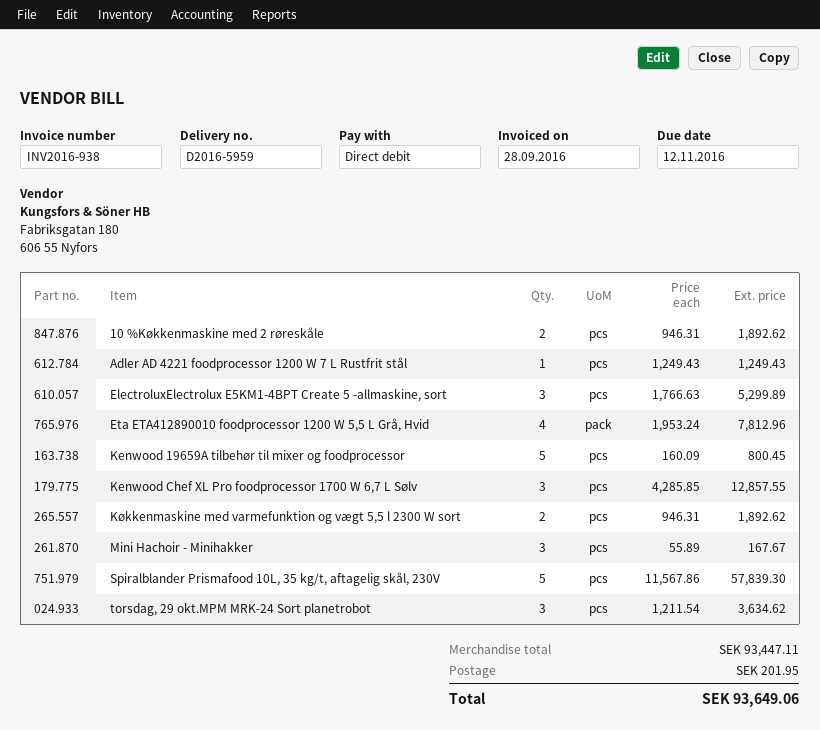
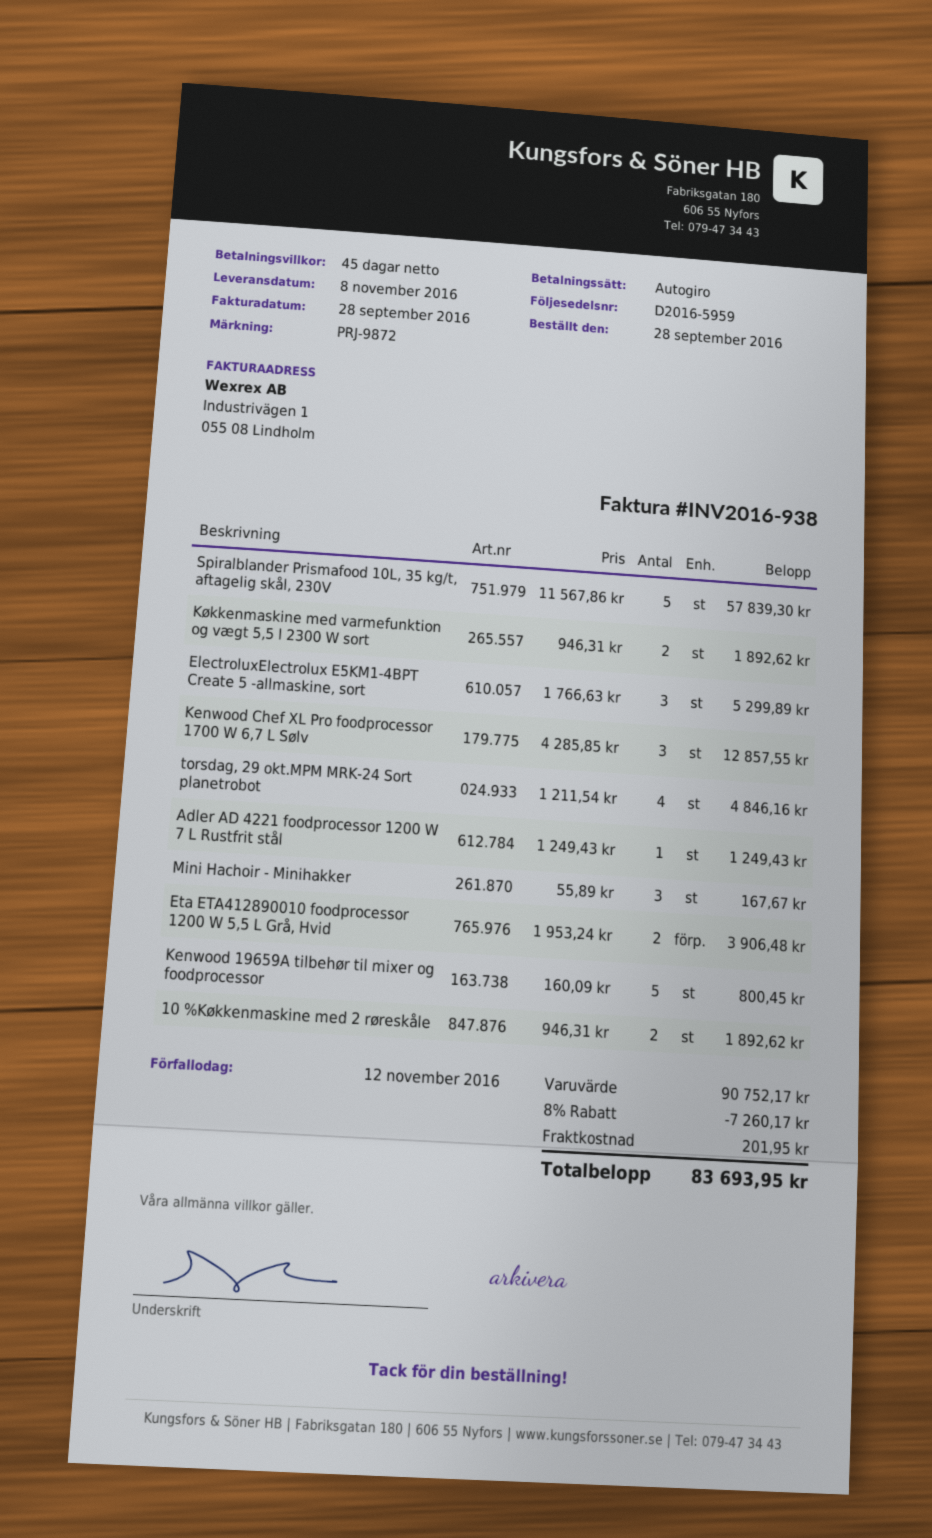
Eta ETA412890010 foodprocessor 1200 W 5,5 L Grå, Hvid: 4 x 1953.24 = 7812.96 -> 2 x 1953.24 = 3906.48
torsdag, 29 okt.MPM MRK-24 Sort planetrobot: 3 x 1211.54 = 3634.62 -> 4 x 1211.54 = 4846.16
subtotal: 93447.11 -> 90752.17
discount: none -> 8% = 7260.17
total: 93649.06 -> 83693.95

